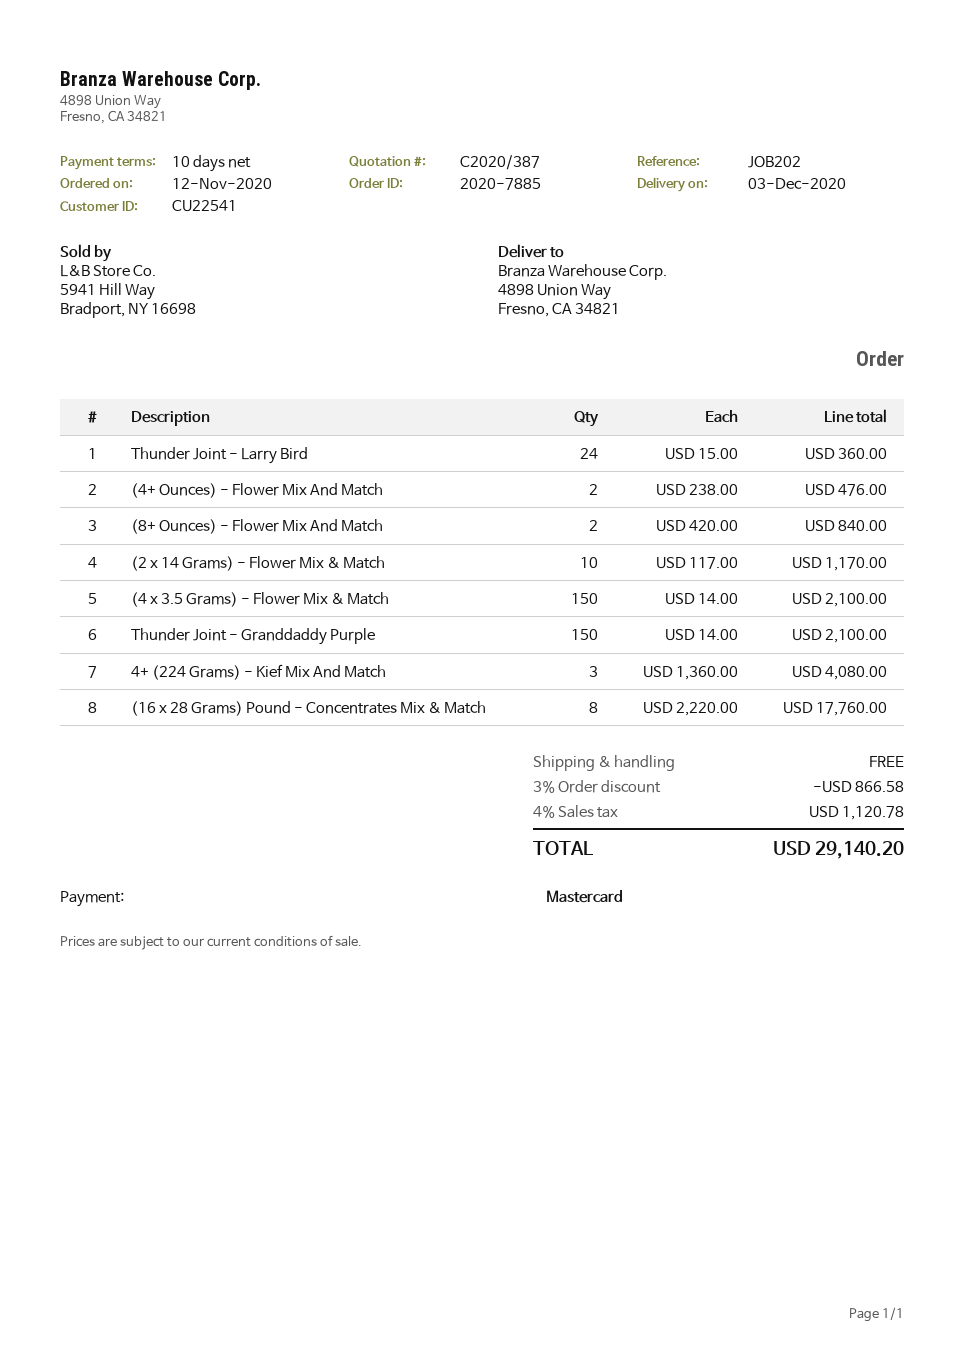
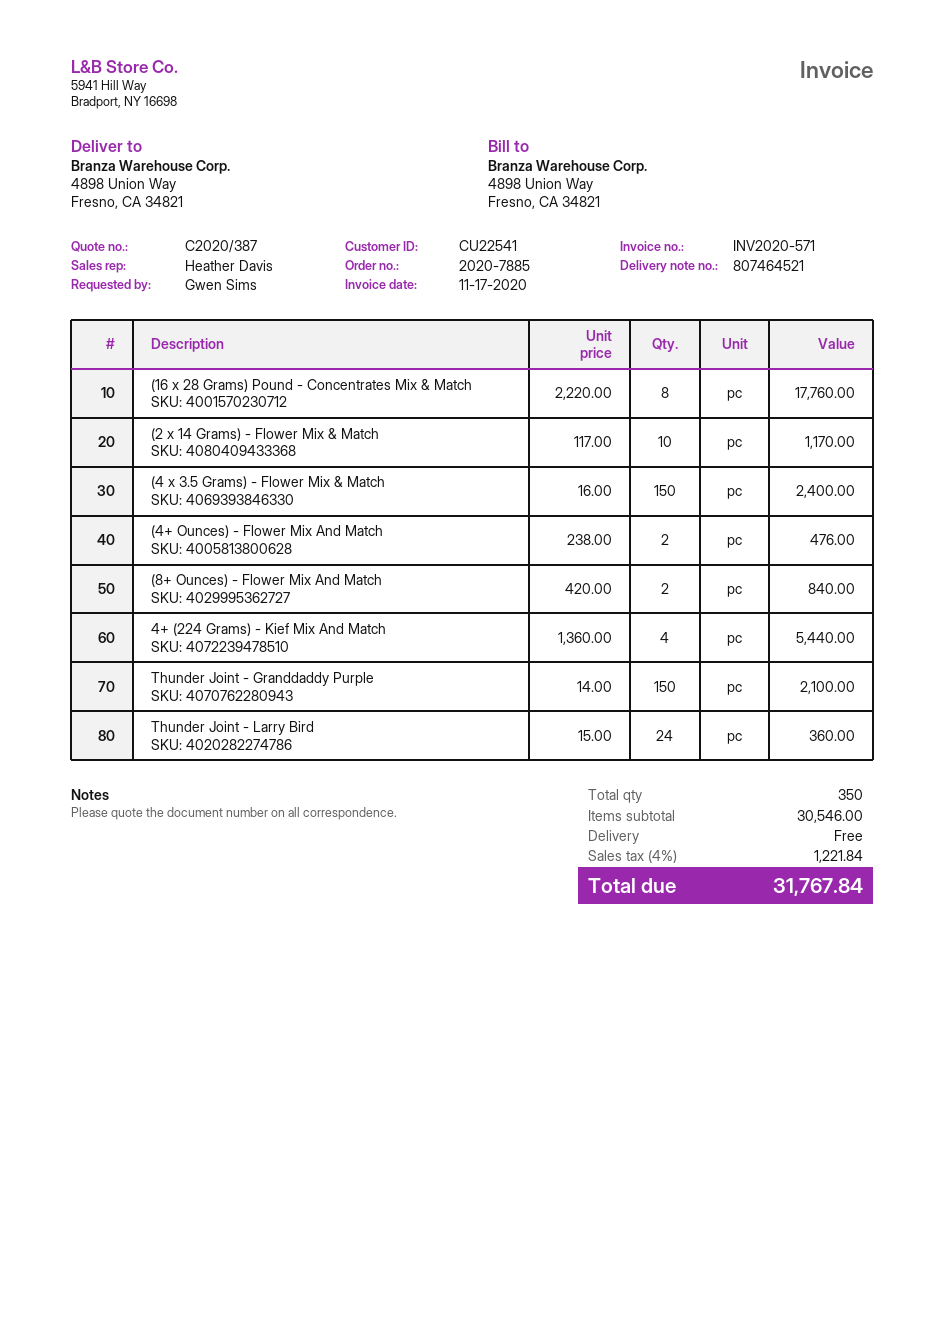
(4 x 3.5 Grams) - Flower Mix & Match: 150 x 14.00 = 2100.00 -> 150 x 16.00 = 2400.00
4+ (224 Grams) - Kief Mix And Match: 3 x 1360.00 = 4080.00 -> 4 x 1360.00 = 5440.00
discount: 3% = 866.58 -> none
tax: 4% = 1120.78 -> 4% = 1221.84
total: 29140.20 -> 31767.84

